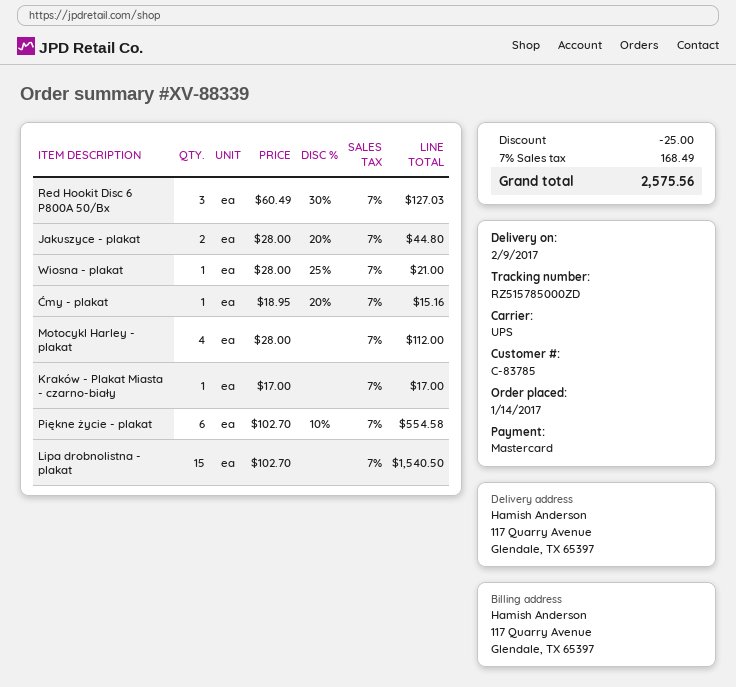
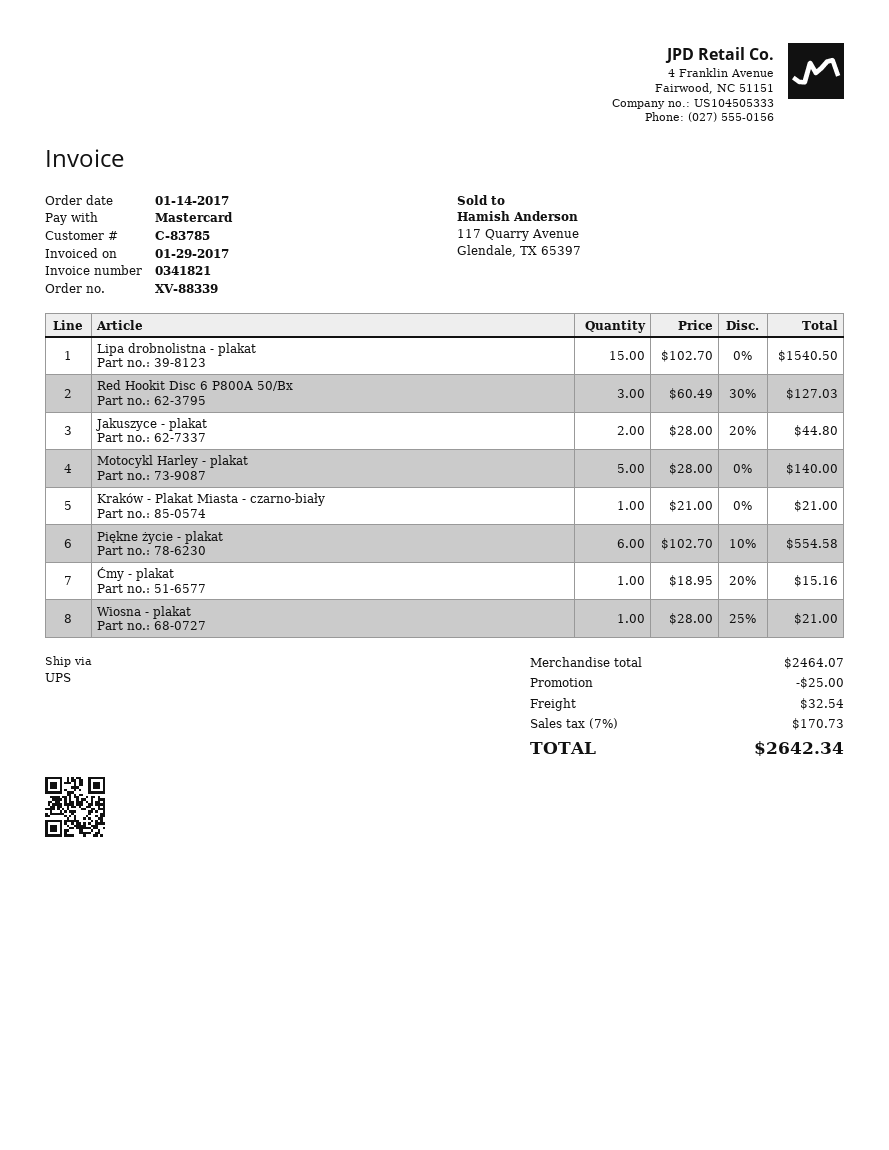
Motocykl Harley - plakat: 4 x 28.00 = 112.00 -> 5 x 28.00 = 140.00
Kraków - Plakat Miasta - czarno-biały: 1 x 17.00 = 17.00 -> 1 x 21.00 = 21.00
shipping: none -> 32.54
tax: 7% = 168.49 -> 7% = 170.73
total: 2575.56 -> 2642.34

